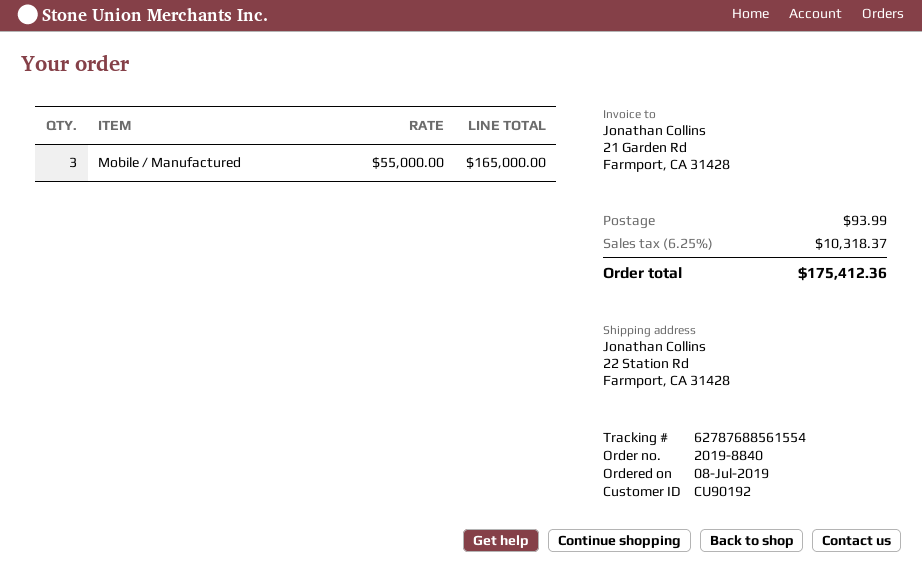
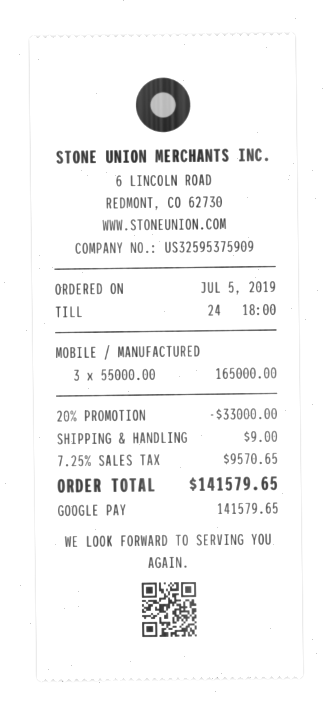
order date: 2019-07-08 -> 2019-07-05
discount: none -> 20% = 33000.00
shipping: 93.99 -> 9.00
tax: 6.25% = 10318.37 -> 7.25% = 9570.65
total: 175412.36 -> 141579.65

